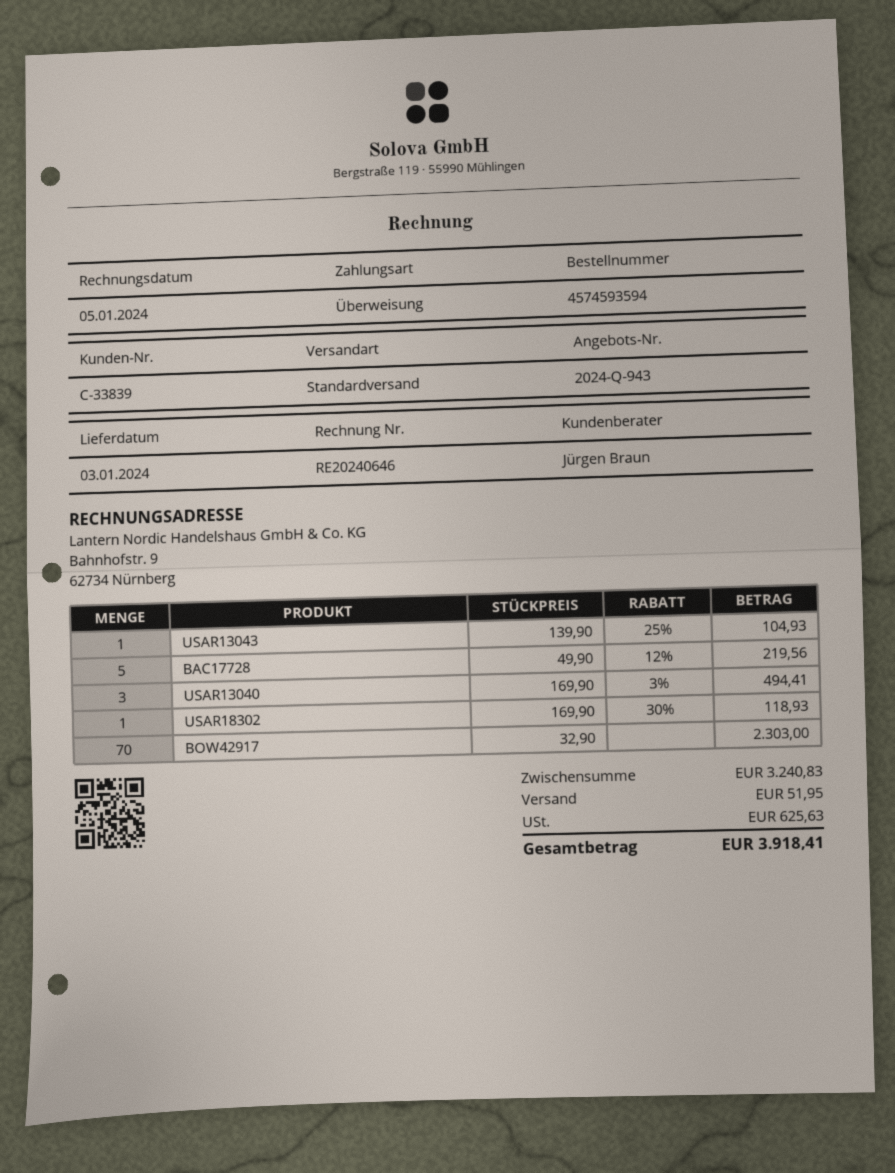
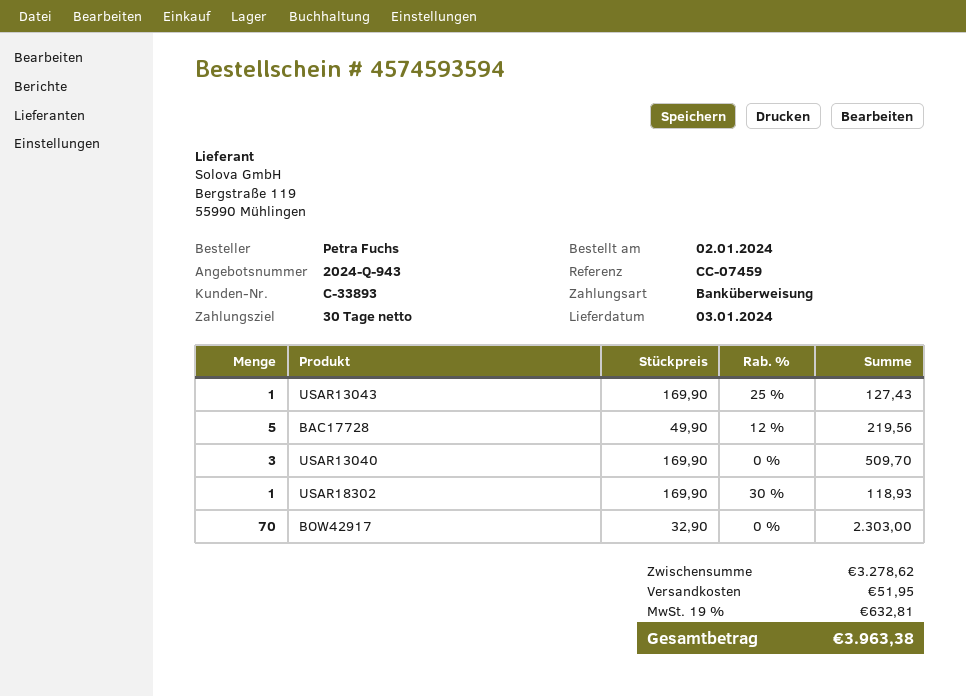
customer number: C-33839 -> C-33893
USAR13043: 1 x 139.90 - 25% = 104.93 -> 1 x 169.90 - 25% = 127.43
USAR13040: 3 x 169.90 - 3% = 494.41 -> 3 x 169.90 = 509.70
subtotal: 3240.83 -> 3278.62
tax: 625.63 -> 632.81
total: 3918.41 -> 3963.38

